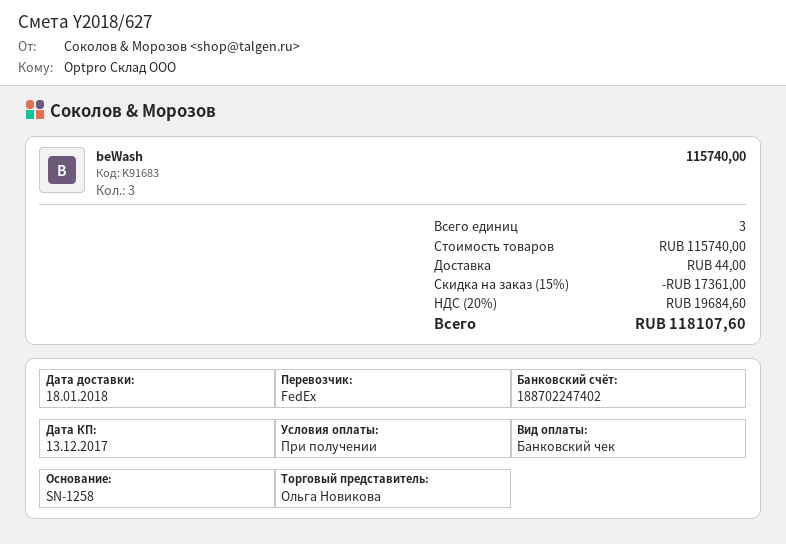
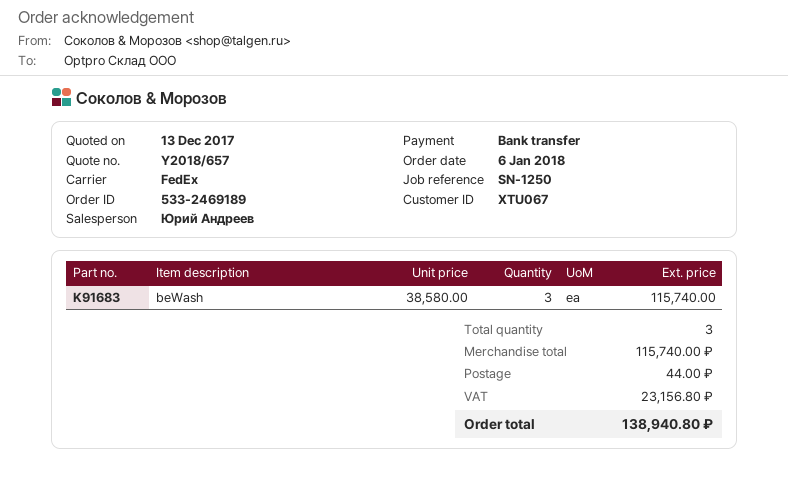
quote number: Y2018/627 -> Y2018/657
reference: SN-1258 -> SN-1250
sales rep: Ольга Новикова -> Юрий Андреев
payment method: cheque -> bank transfer
discount: 15% = 17361.00 -> none
tax: 19684.60 -> 23156.80
total: 118107.60 -> 138940.80

